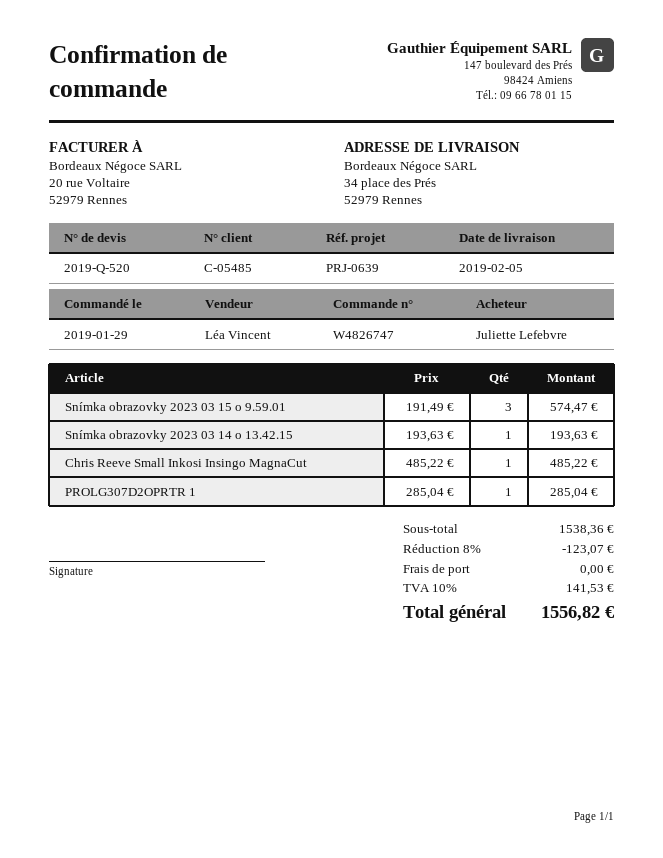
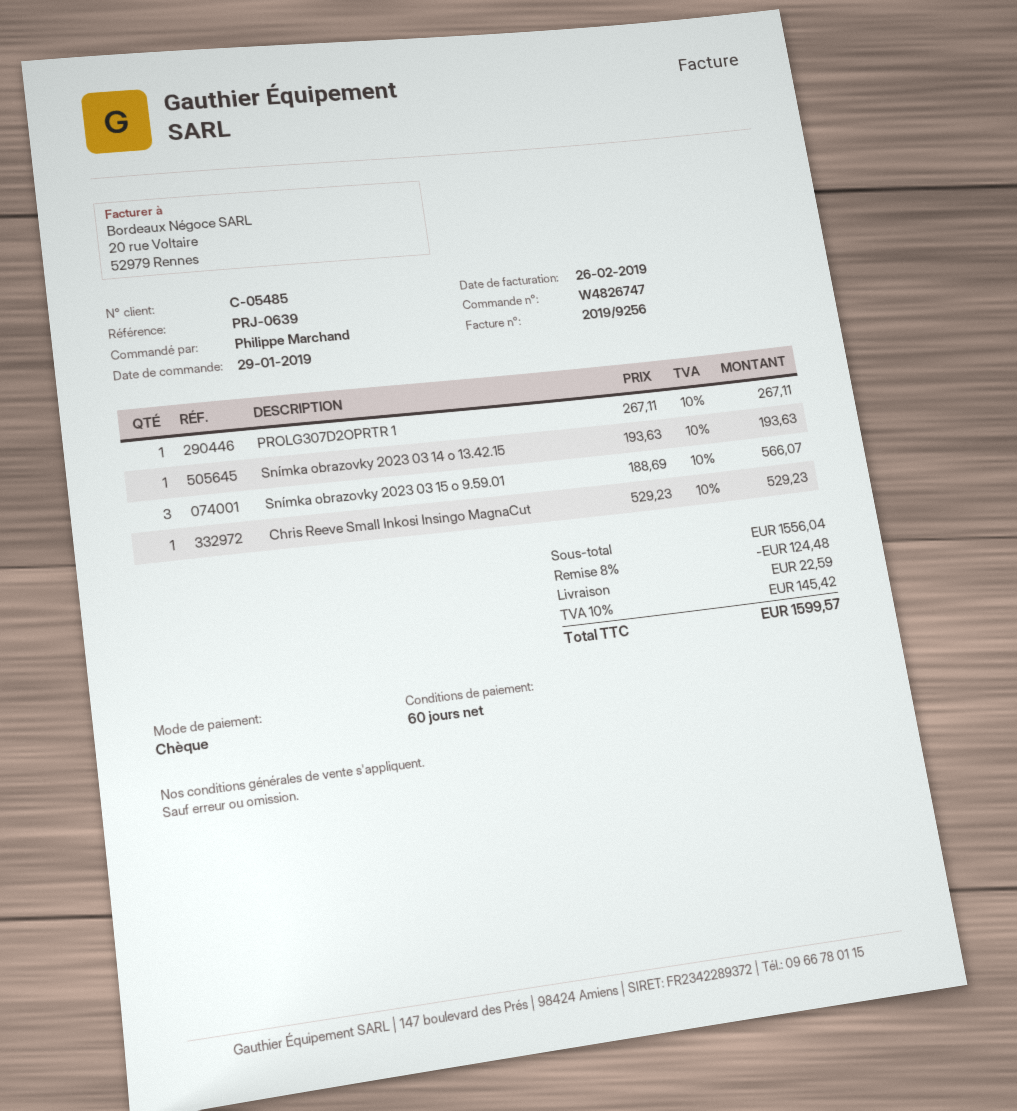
ordered by: Juliette Lefebvre -> Philippe Marchand
Snímka obrazovky 2023 03 15 o 9.59.01: 3 x 191.49 = 574.47 -> 3 x 188.69 = 566.07
Chris Reeve Small Inkosi Insingo MagnaCut: 1 x 485.22 = 485.22 -> 1 x 529.23 = 529.23
PROLG307D2OPRTR 1: 1 x 285.04 = 285.04 -> 1 x 267.11 = 267.11
subtotal: 1538.36 -> 1556.04
discount: 8% = 123.07 -> 8% = 124.48
shipping: 0.00 -> 22.59
tax: 10% = 141.53 -> 10% = 145.42
total: 1556.82 -> 1599.57

